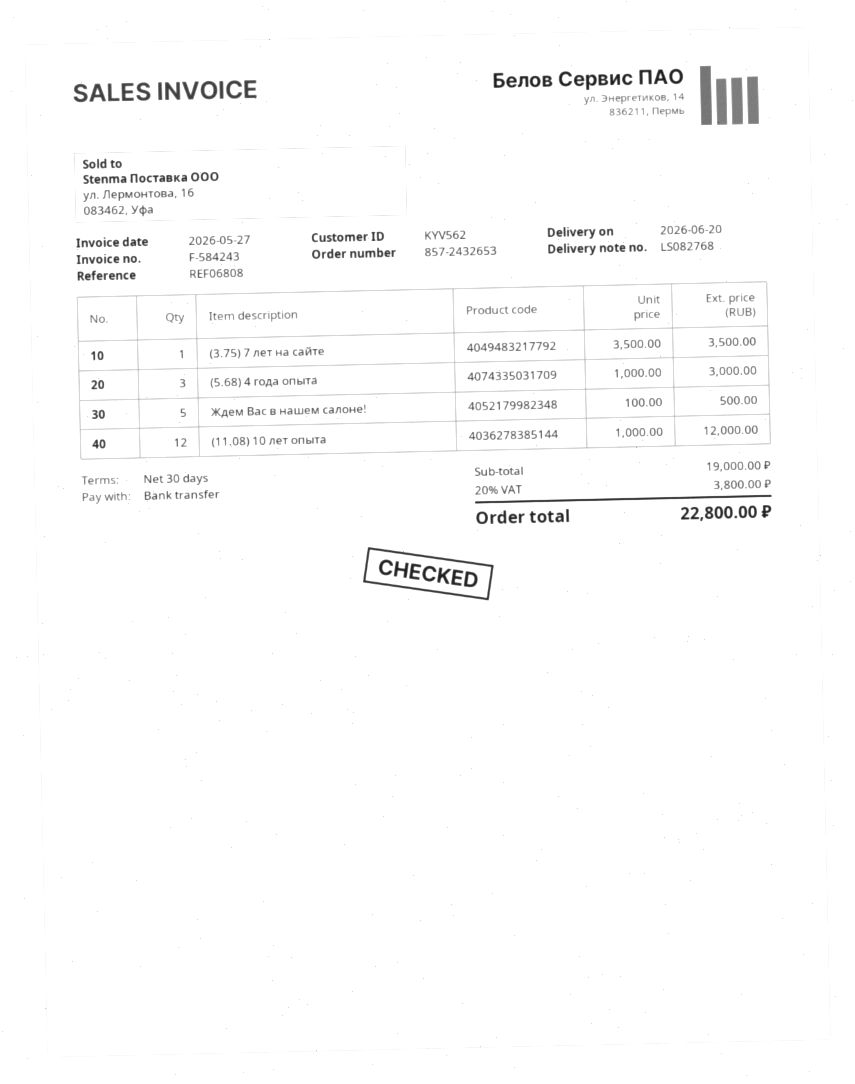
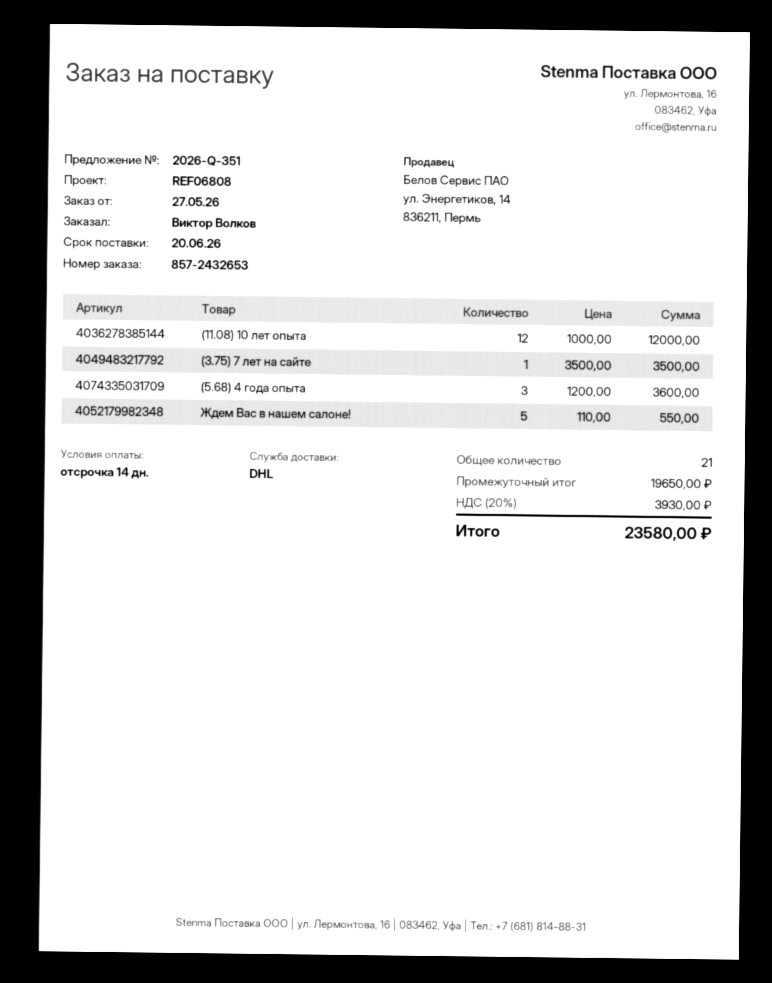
payment terms: 30 days -> 14 days
(5.68) 4 года опыта: 3 x 1000.00 = 3000.00 -> 3 x 1200.00 = 3600.00
Ждем Вас в нашем салоне!: 5 x 100.00 = 500.00 -> 5 x 110.00 = 550.00
subtotal: 19000.00 -> 19650.00
tax: 20% = 3800.00 -> 20% = 3930.00
total: 22800.00 -> 23580.00

